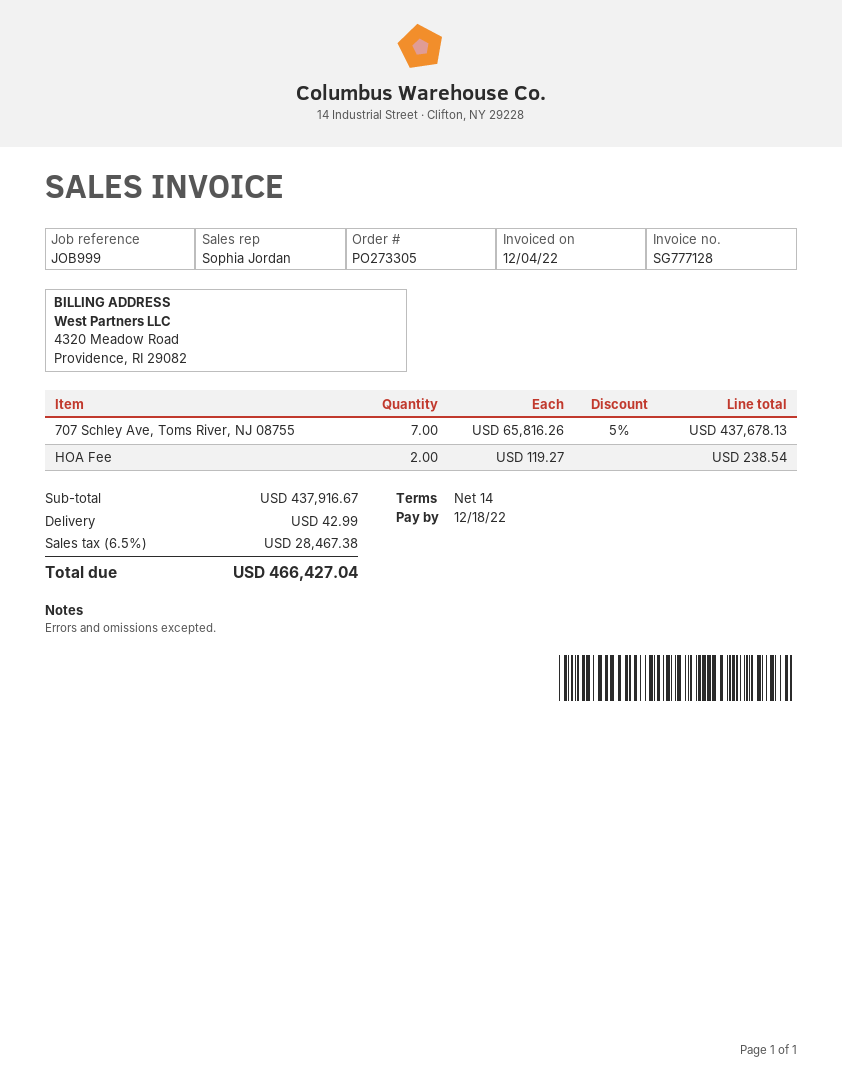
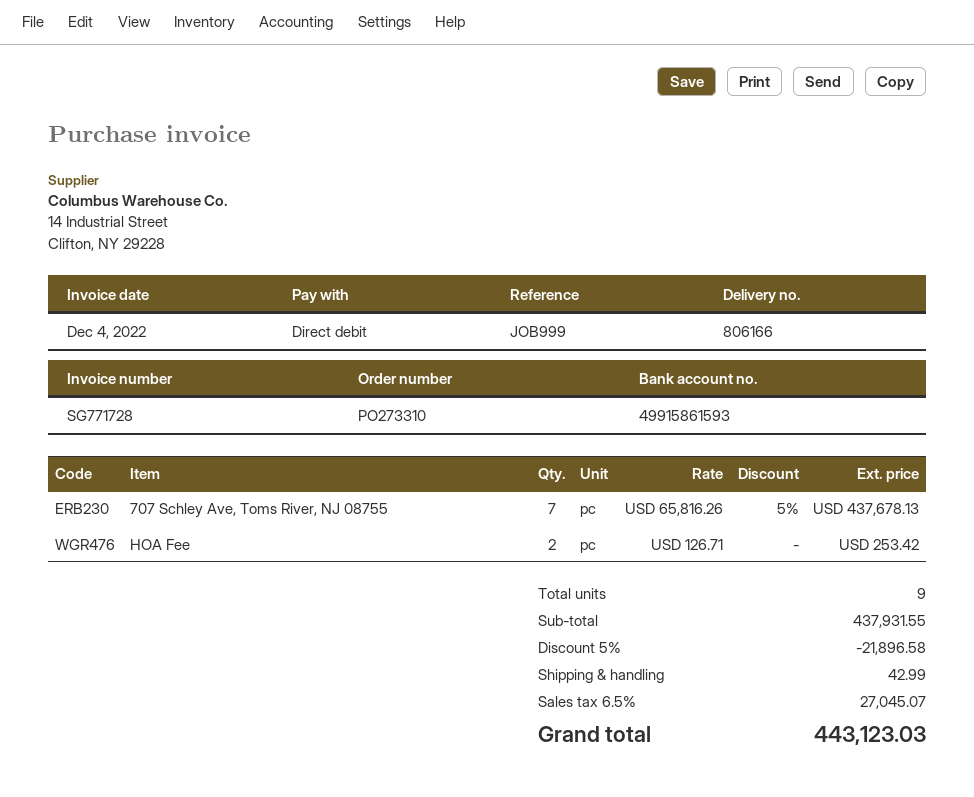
order number: PO273305 -> PO273310
invoice number: SG777128 -> SG771728
HOA Fee: 2 x 119.27 = 238.54 -> 2 x 126.71 = 253.42
subtotal: 437916.67 -> 437931.55
discount: none -> 5% = 21896.58
tax: 6.5% = 28467.38 -> 6.5% = 27045.07
total: 466427.04 -> 443123.03

